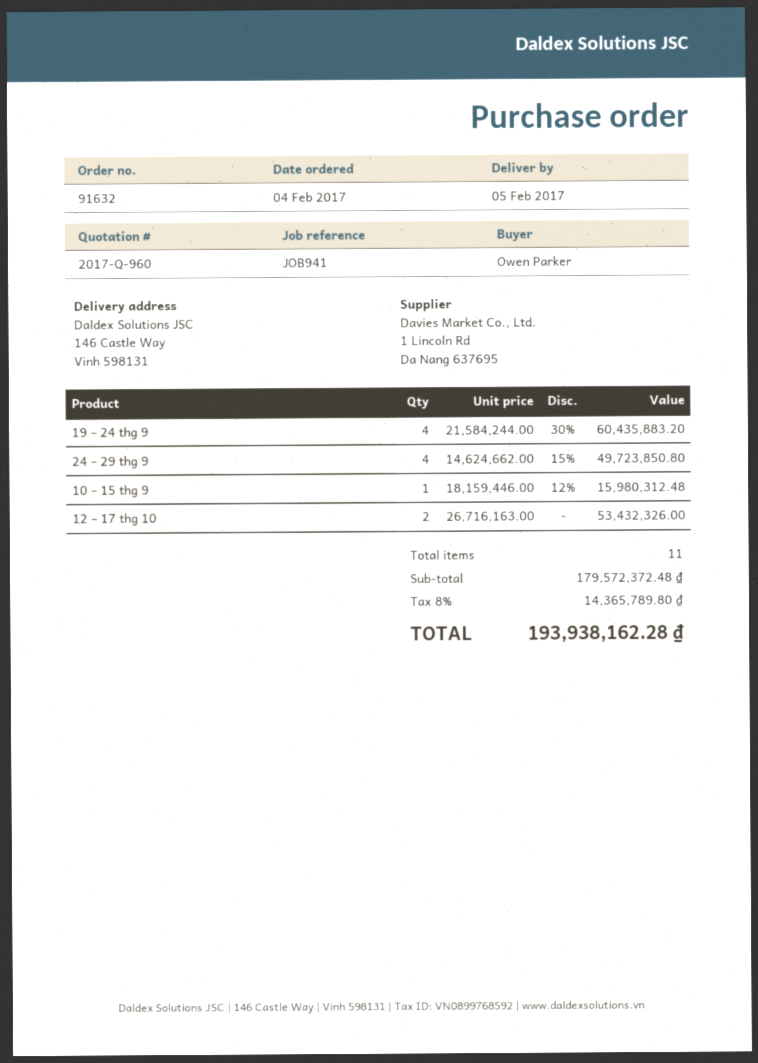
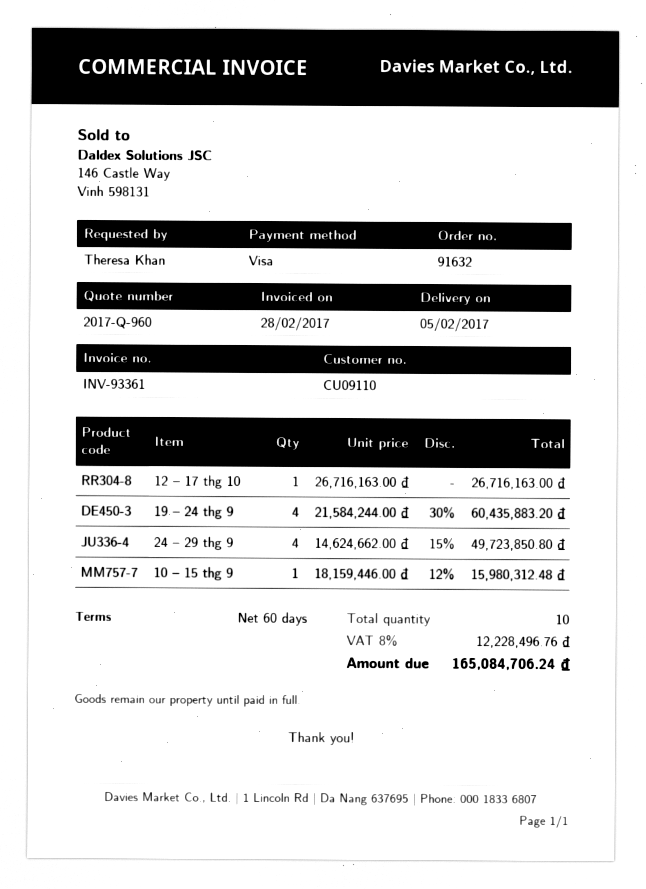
ordered by: Owen Parker -> Theresa Khan
12 – 17 thg 10: 2 x 26716163.00 = 53432326.00 -> 1 x 26716163.00 = 26716163.00
total quantity: 11 -> 10
tax: 8% = 14365789.80 -> 8% = 12228496.76
total: 193938162.28 -> 165084706.24

